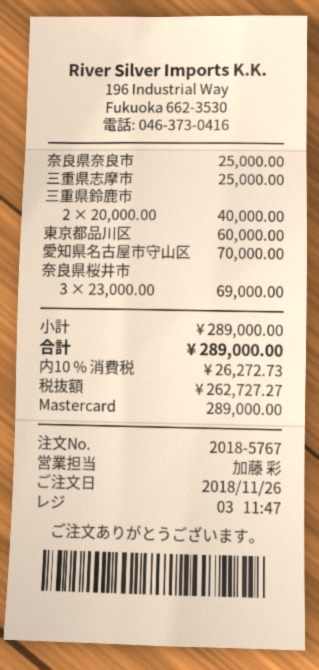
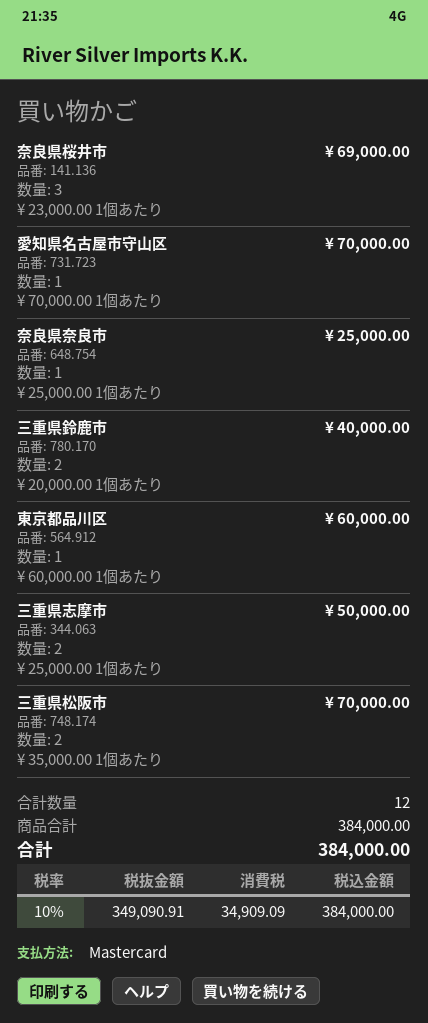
三重県志摩市: 1 x 25000.00 = 25000.00 -> 2 x 25000.00 = 50000.00
三重県松阪市: none -> 2 x 35000.00 = 70000.00
subtotal: 289000.00 -> 384000.00
net: 262727.27 -> 349090.91
tax: 10% = 26272.73 -> 10% = 34909.09
total: 289000.00 -> 384000.00

